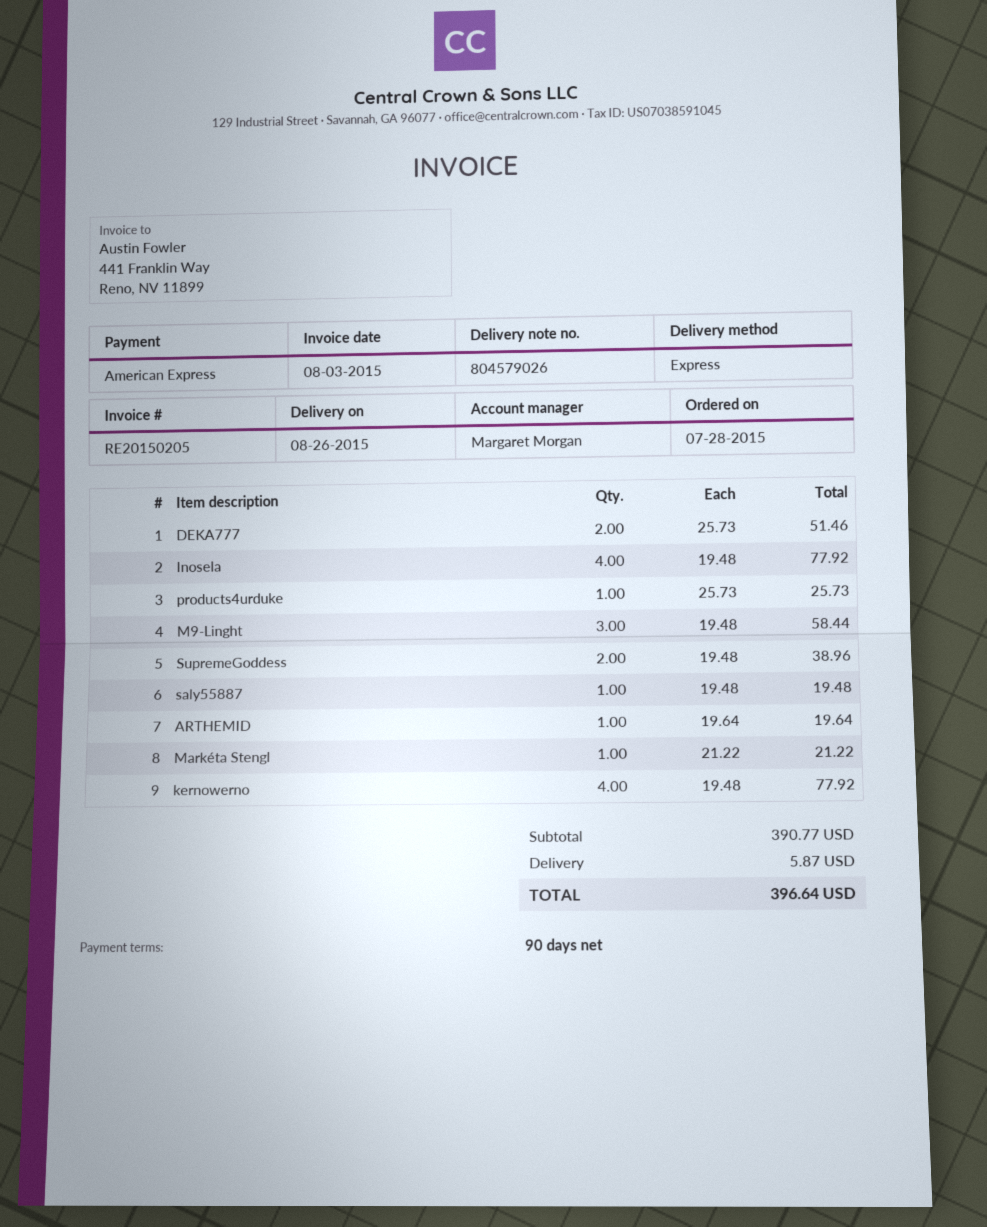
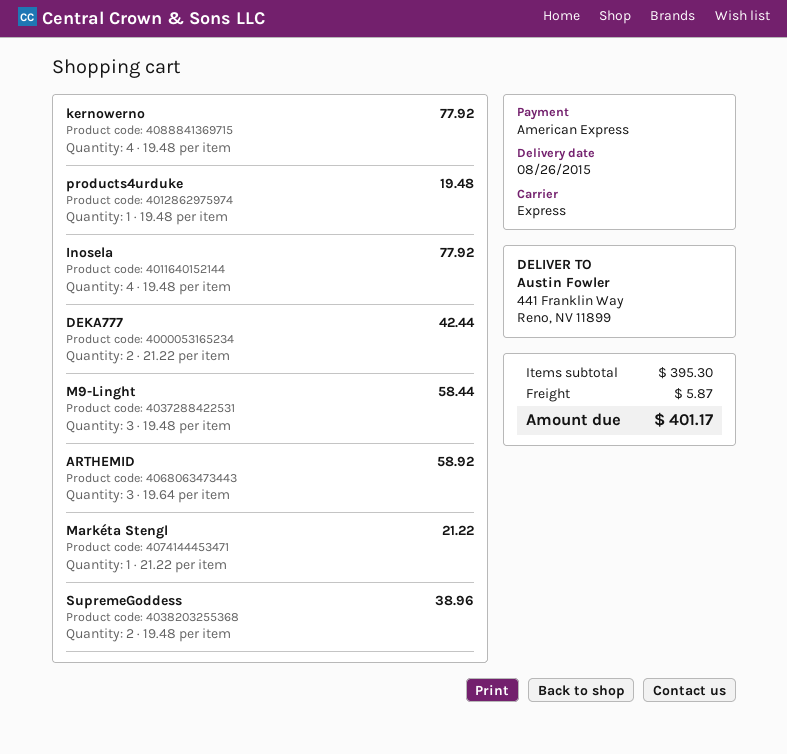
DEKA777: 2 x 25.73 = 51.46 -> 2 x 21.22 = 42.44
products4urduke: 1 x 25.73 = 25.73 -> 1 x 19.48 = 19.48
saly55887: 1 x 19.48 = 19.48 -> none
ARTHEMID: 1 x 19.64 = 19.64 -> 3 x 19.64 = 58.92
subtotal: 390.77 -> 395.30
total: 396.64 -> 401.17

